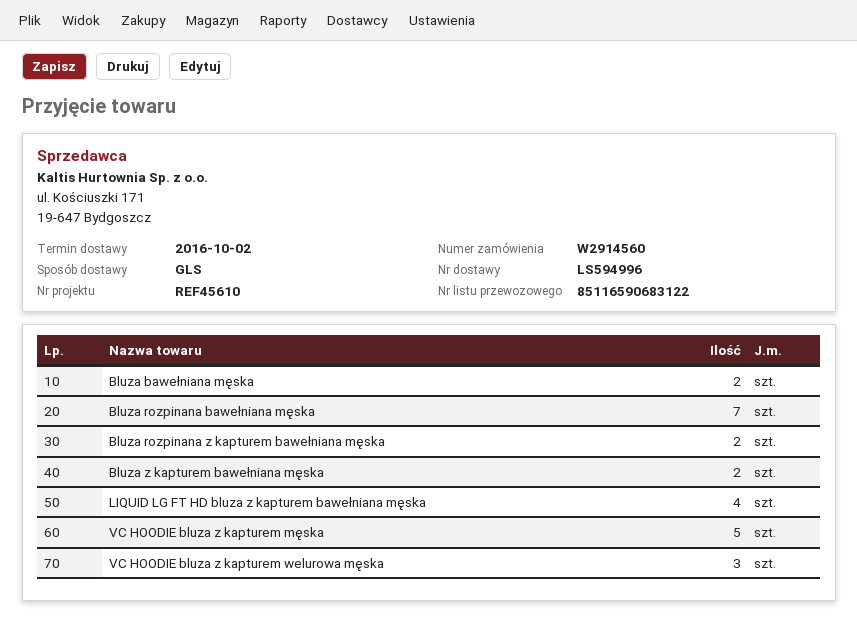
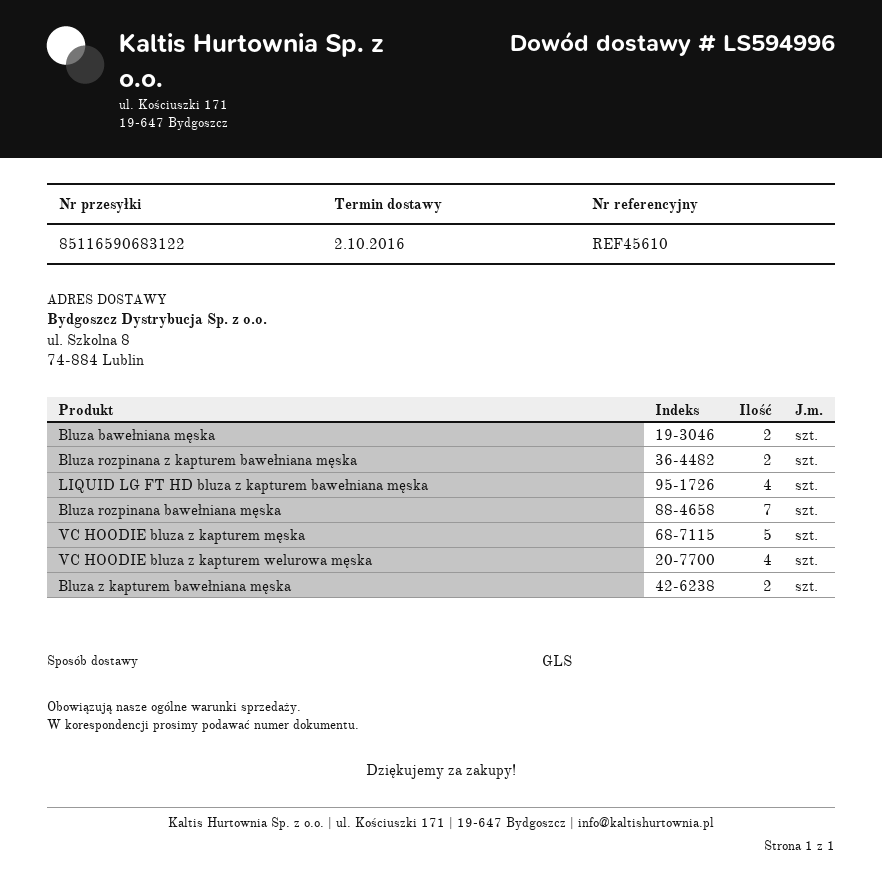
VC HOODIE bluza z kapturem welurowa męska: 3 -> 4

